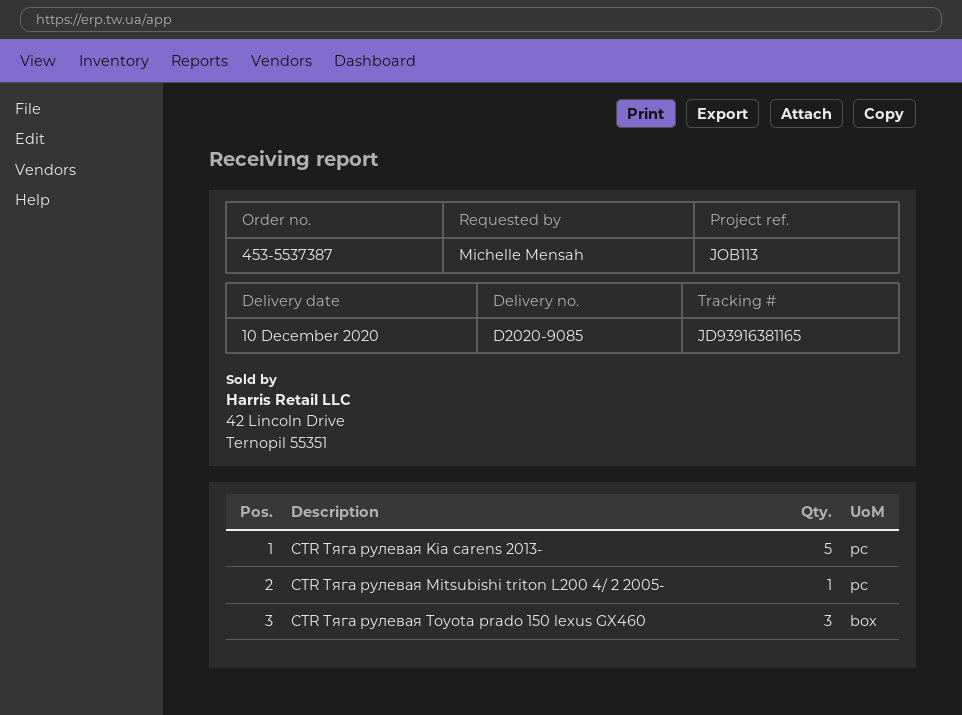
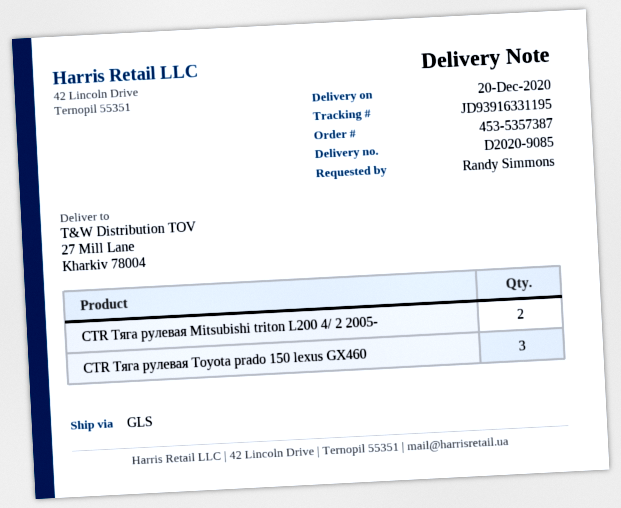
order number: 453-5537387 -> 453-5357387
delivery date: 2020-12-10 -> 2020-12-20
ordered by: Michelle Mensah -> Randy Simmons
tracking number: JD93916381165 -> JD93916331195
CTR Тяга рулевая Kia carens 2013-: 5 -> none
CTR Тяга рулевая Mitsubishi triton L200 4/ 2 2005-: 1 -> 2

